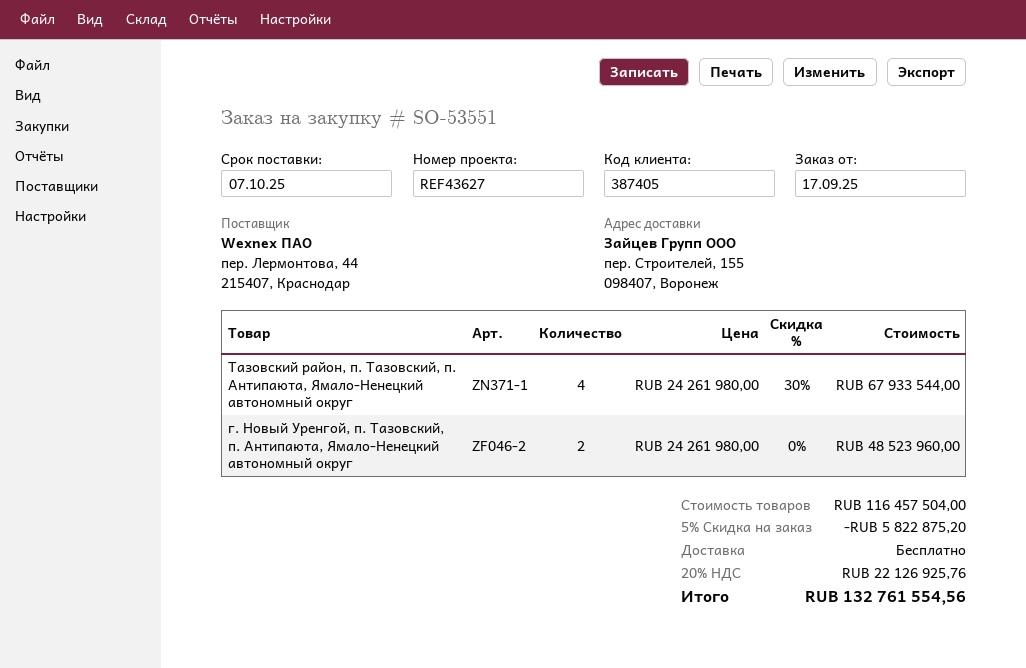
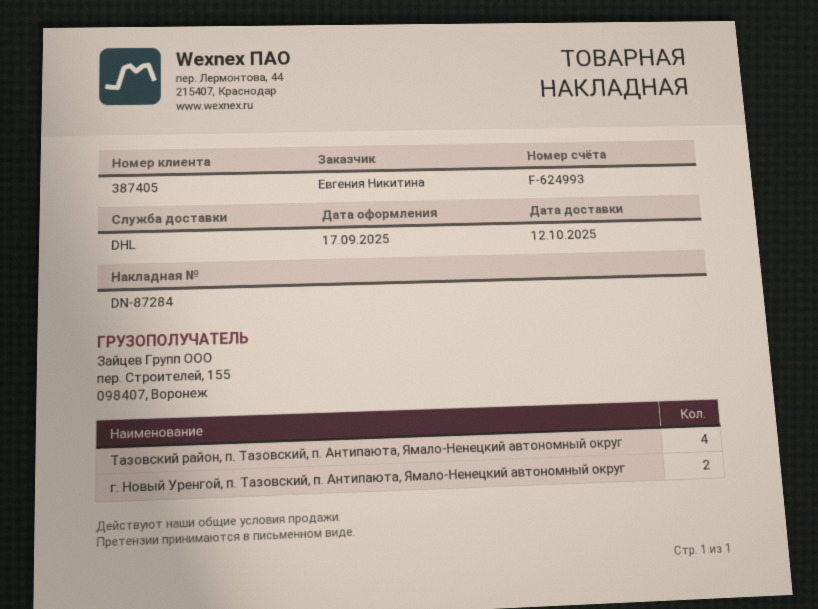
delivery date: 2025-10-07 -> 2025-10-12

